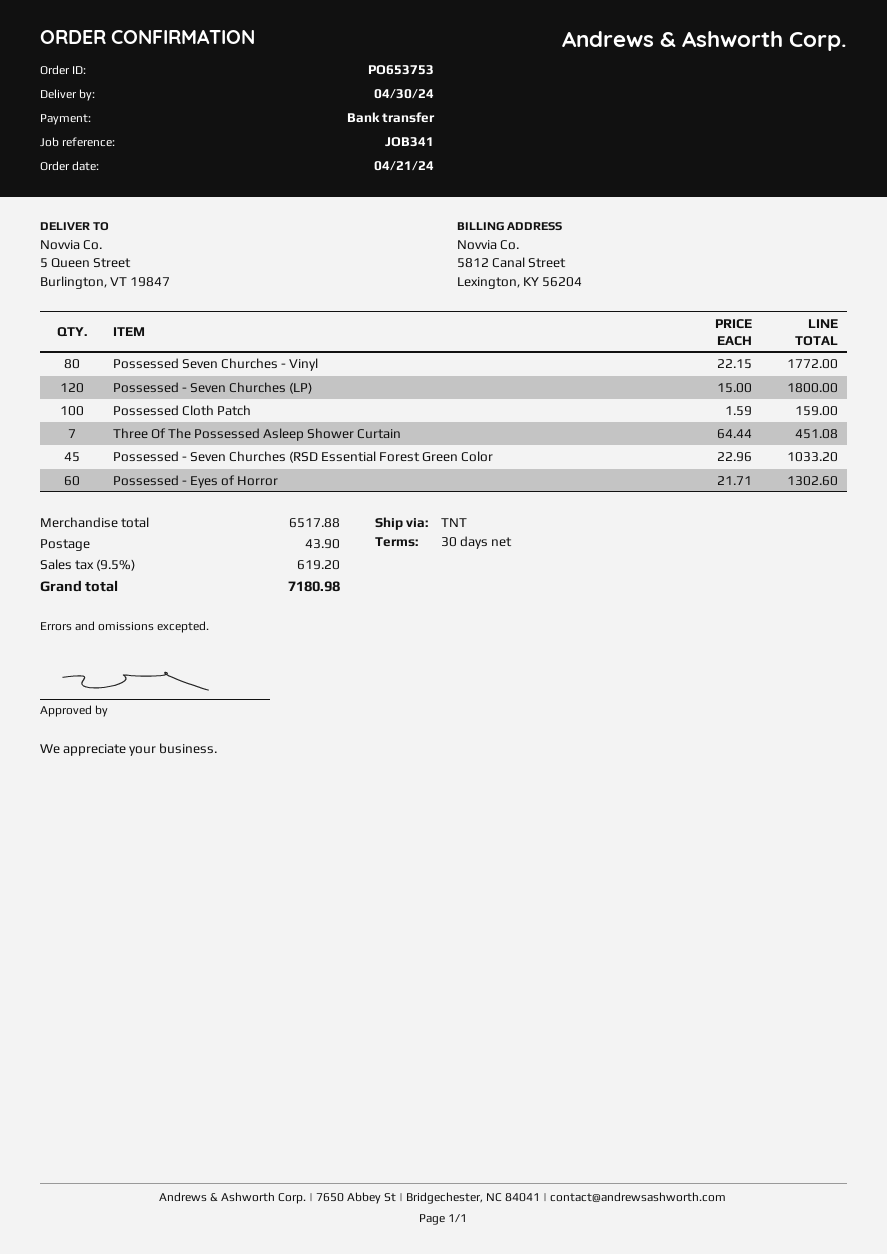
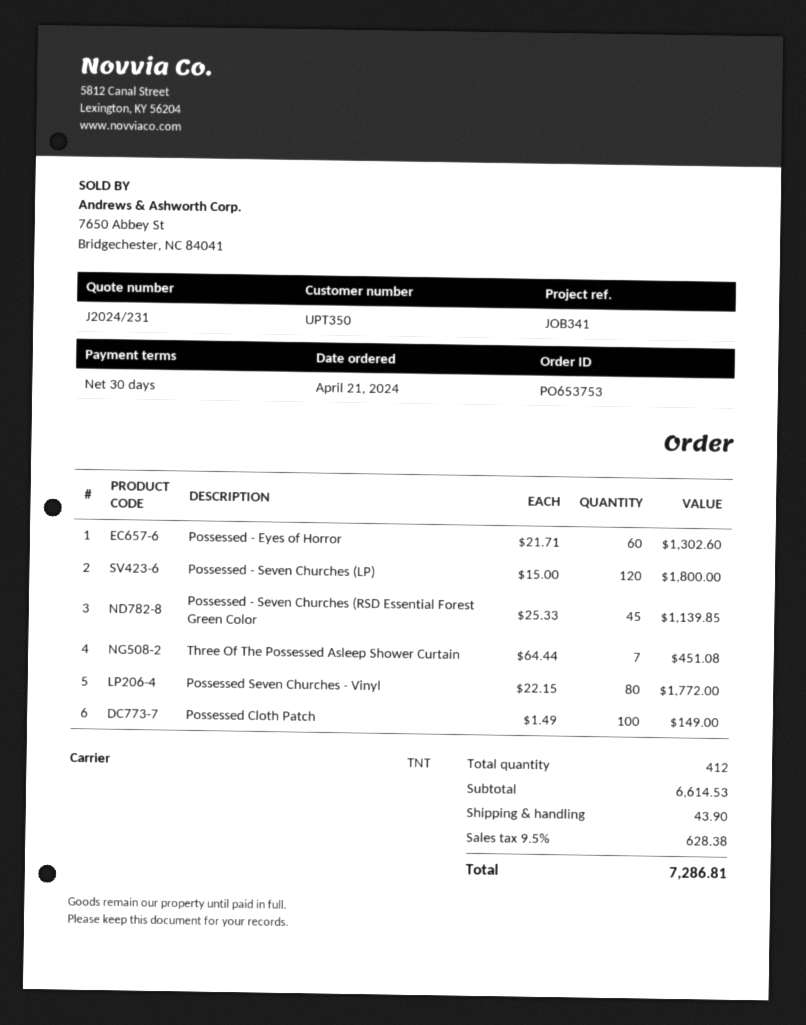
Possessed Cloth Patch: 100 x 1.59 = 159.00 -> 100 x 1.49 = 149.00
Possessed - Seven Churches (RSD Essential Forest Green Color: 45 x 22.96 = 1033.20 -> 45 x 25.33 = 1139.85
subtotal: 6517.88 -> 6614.53
tax: 9.5% = 619.20 -> 9.5% = 628.38
total: 7180.98 -> 7286.81

